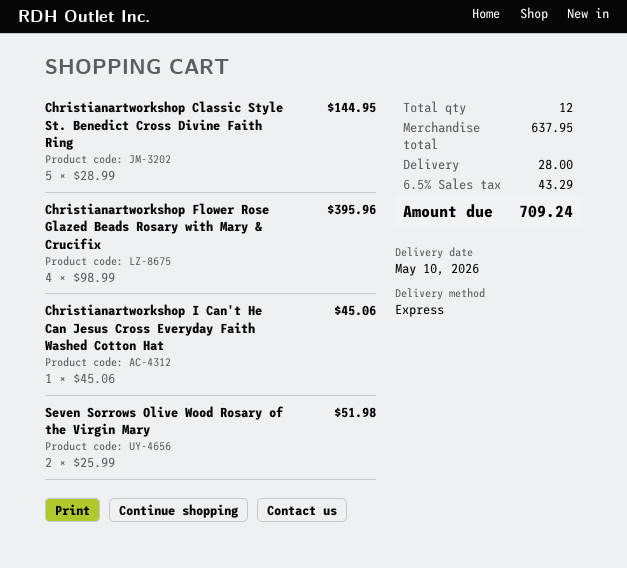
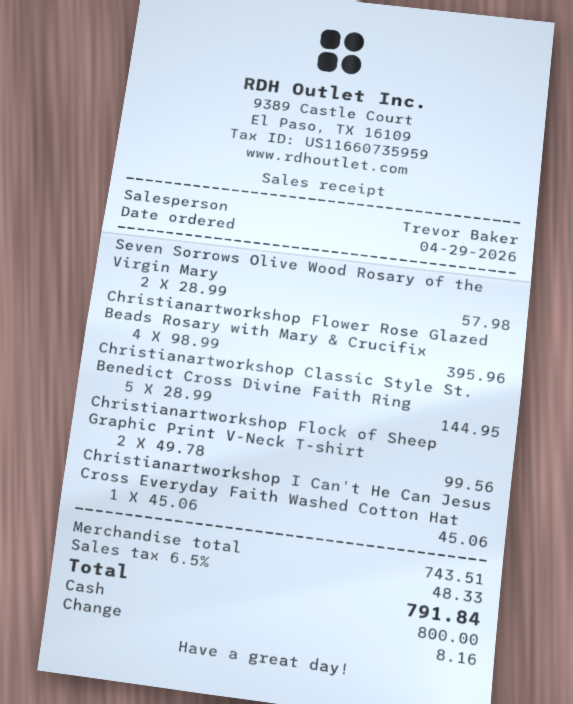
Seven Sorrows Olive Wood Rosary of the Virgin Mary: 2 x 25.99 = 51.98 -> 2 x 28.99 = 57.98
Christianartworkshop Flock of Sheep Graphic Print V-Neck T-shirt: none -> 2 x 49.78 = 99.56
subtotal: 637.95 -> 743.51
shipping: 28.00 -> none
tax: 6.5% = 43.29 -> 6.5% = 48.33
total: 709.24 -> 791.84

